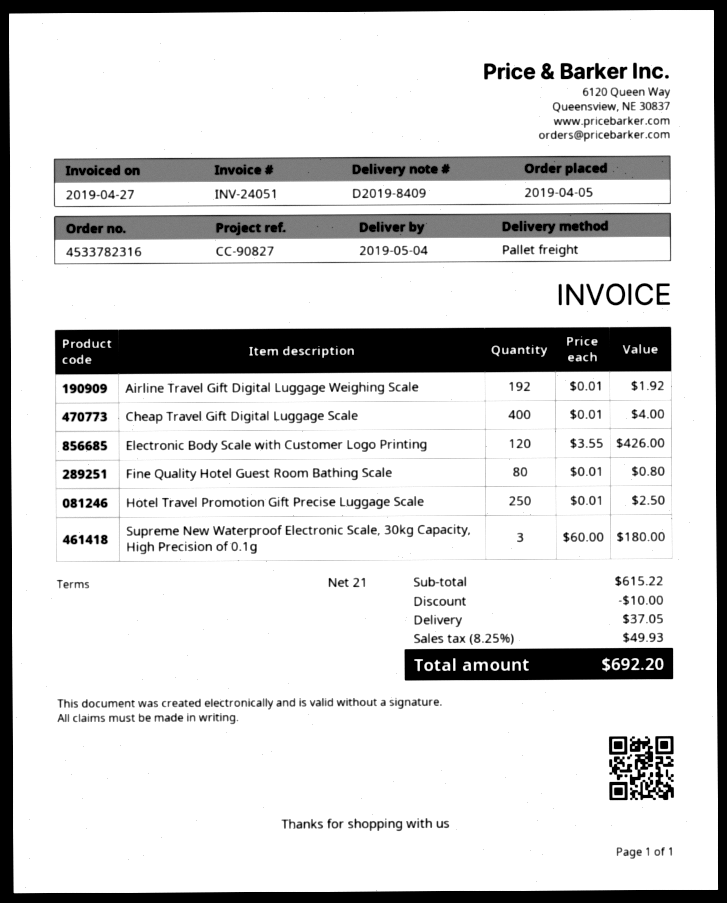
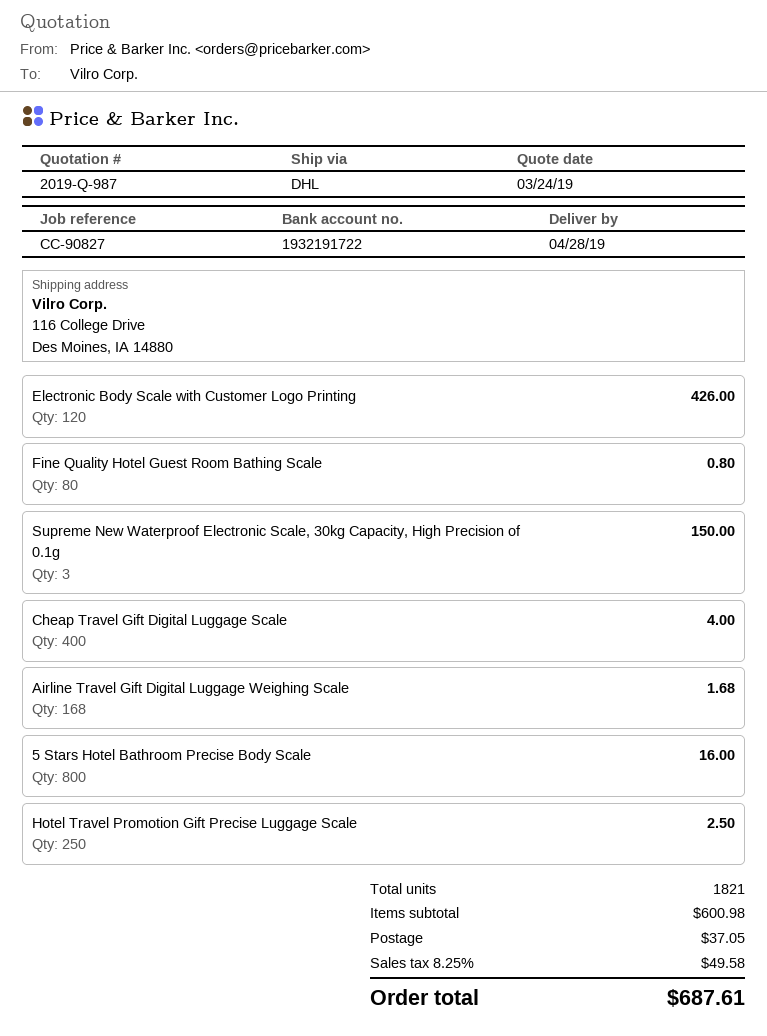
delivery date: 2019-05-04 -> 2019-04-28
shipping method: pallet freight -> DHL
Airline Travel Gift Digital Luggage Weighing Scale: 192 for 1.92 -> 168 for 1.68
Supreme New Waterproof Electronic Scale, 30kg Capacity, High Precision of 0.1g: 3 for 180.00 -> 3 for 150.00
5 Stars Hotel Bathroom Precise Body Scale: none -> 800 for 16.00
subtotal: 615.22 -> 600.98
discount: 10.00 -> none
tax: 8.25% = 49.93 -> 8.25% = 49.58
total: 692.20 -> 687.61

